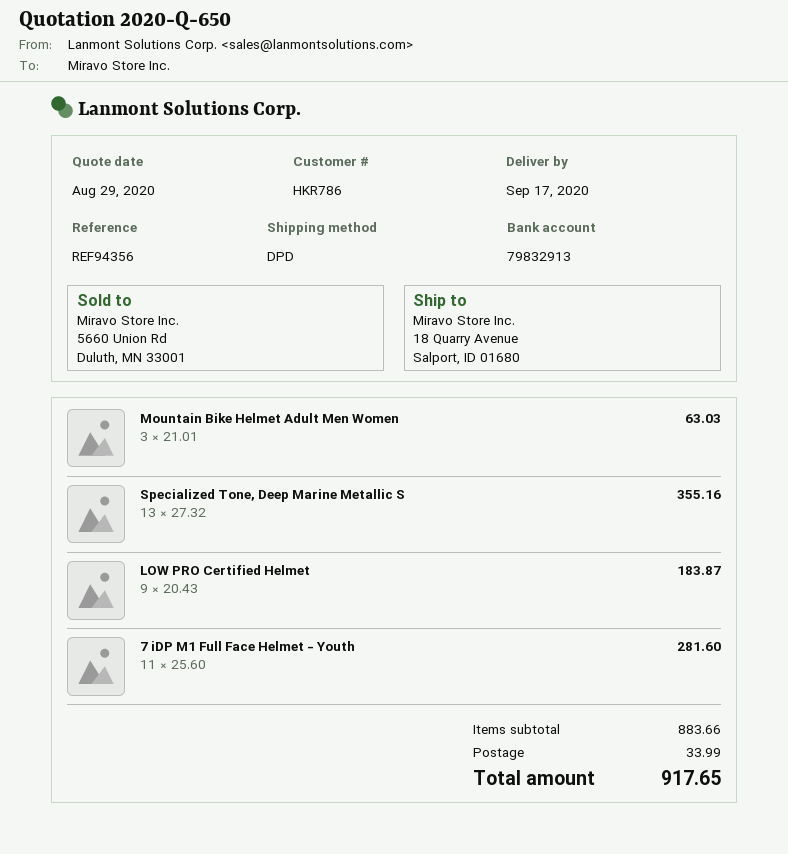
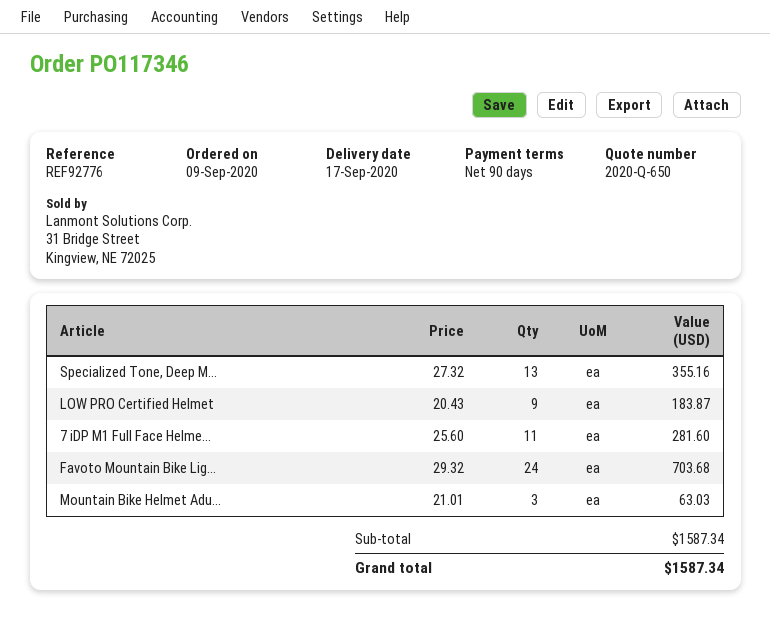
reference: REF94356 -> REF92776
Favoto Mountain Bike Lig...: none -> 24 x 29.32 = 703.68
subtotal: 883.66 -> 1587.34
shipping: 33.99 -> none
total: 917.65 -> 1587.34

